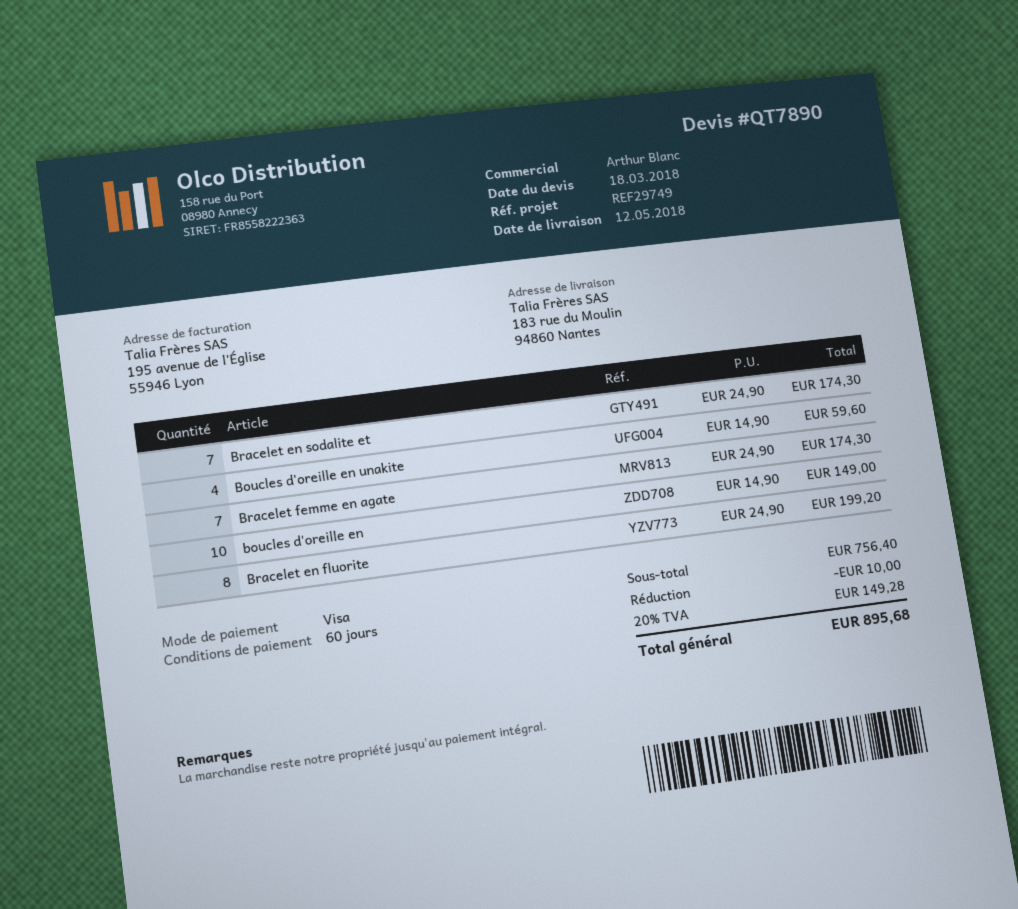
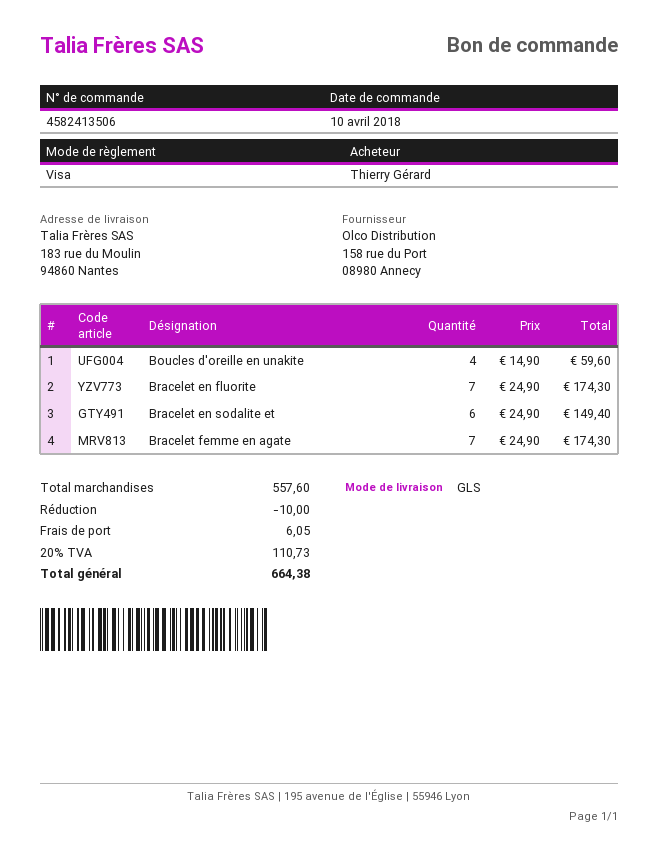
Bracelet en sodalite et: 7 x 24.90 = 174.30 -> 6 x 24.90 = 149.40
boucles d'oreille en: 10 x 14.90 = 149.00 -> none
Bracelet en fluorite: 8 x 24.90 = 199.20 -> 7 x 24.90 = 174.30
subtotal: 756.40 -> 557.60
shipping: none -> 6.05
tax: 20% = 149.28 -> 20% = 110.73
total: 895.68 -> 664.38

